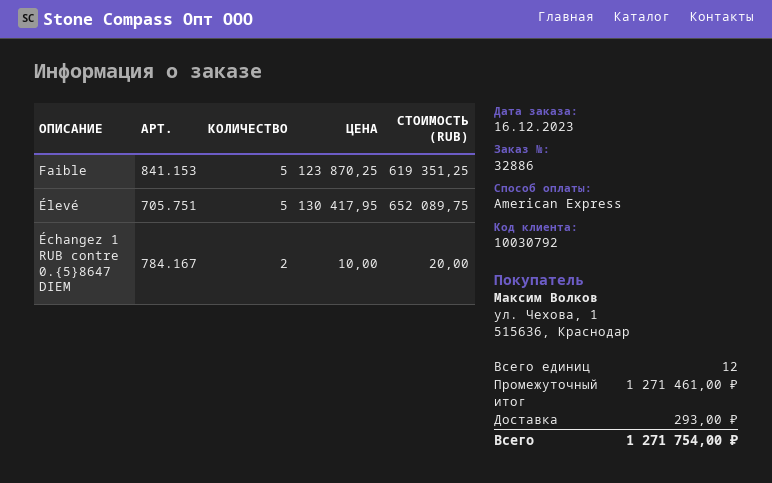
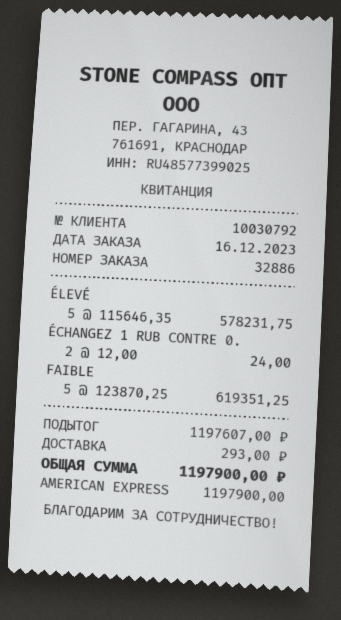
Élevé: 5 x 130417.95 = 652089.75 -> 5 x 115646.35 = 578231.75
Échangez 1 RUB contre 0.{5}8647 DIEM: 2 x 10.00 = 20.00 -> 2 x 12.00 = 24.00
subtotal: 1271461.00 -> 1197607.00
total: 1271754.00 -> 1197900.00

